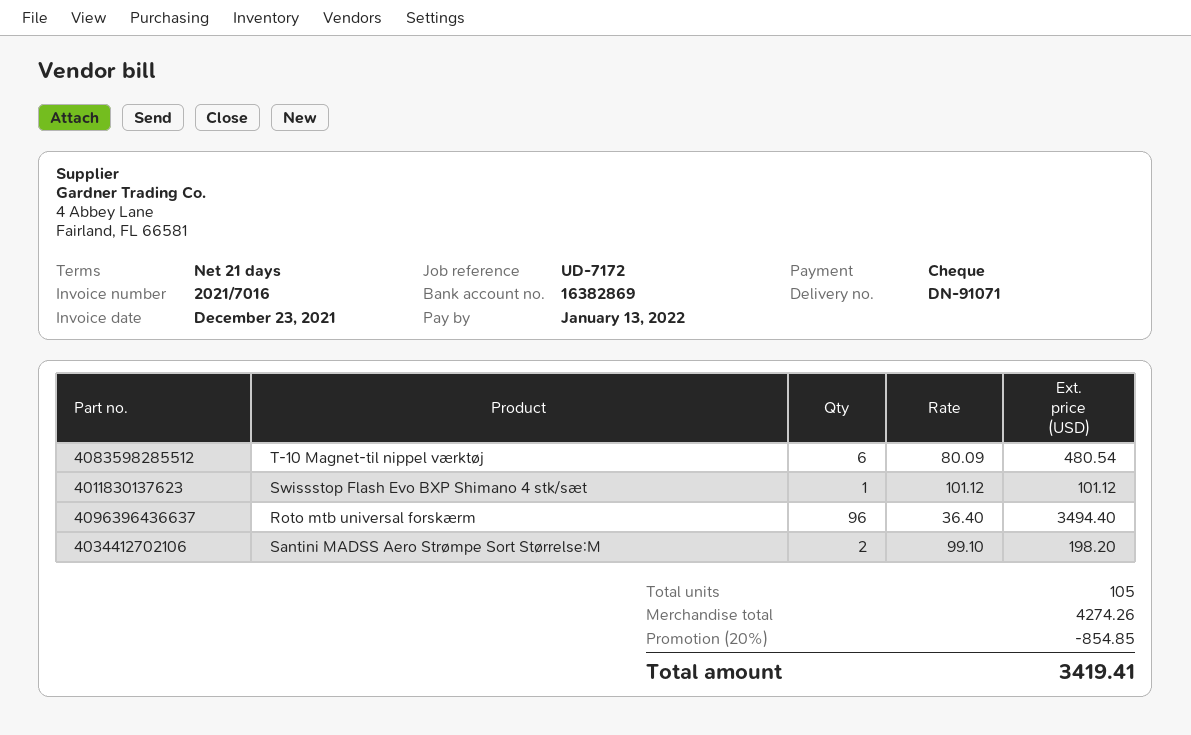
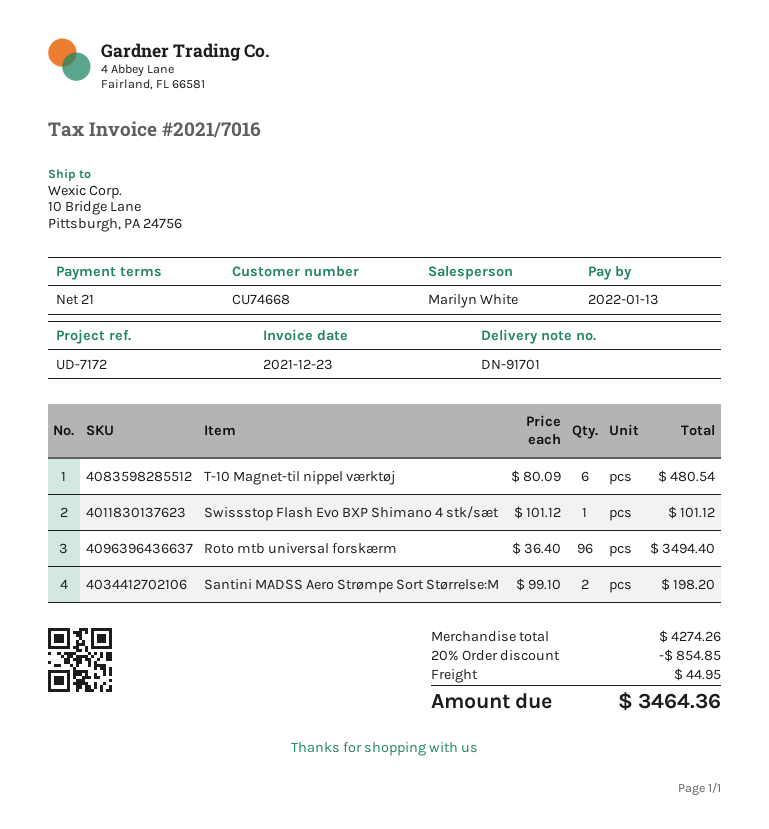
delivery note number: DN-91071 -> DN-91701
shipping: none -> 44.95
total: 3419.41 -> 3464.36

